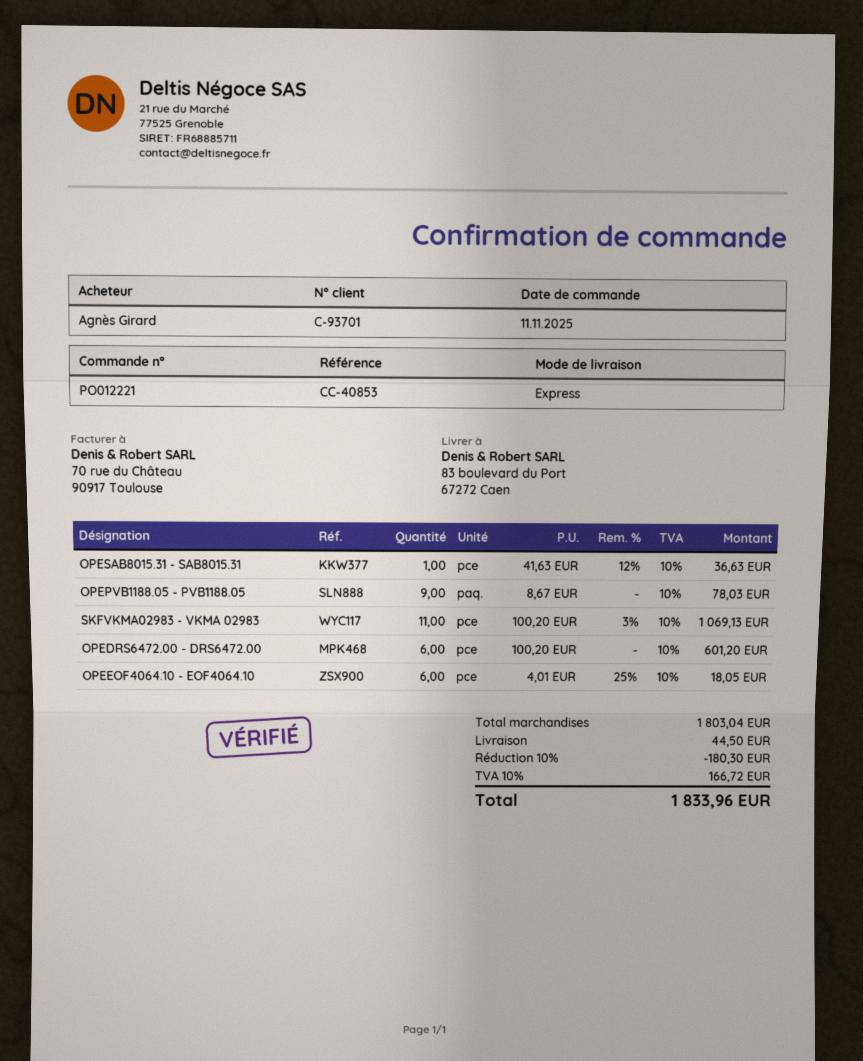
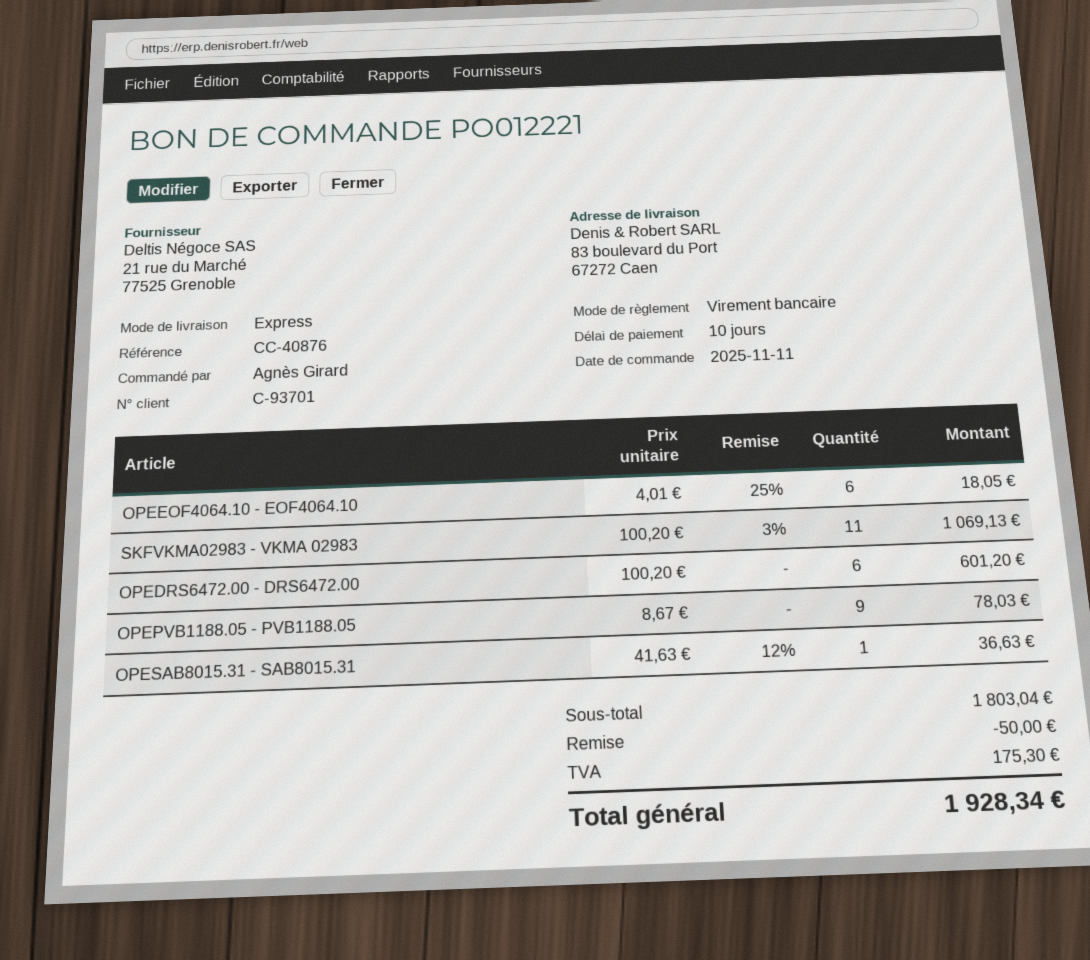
reference: CC-40853 -> CC-40876
discount: 180.30 -> 50.00
shipping: 44.50 -> none
tax: 166.72 -> 175.30
total: 1833.96 -> 1928.34

